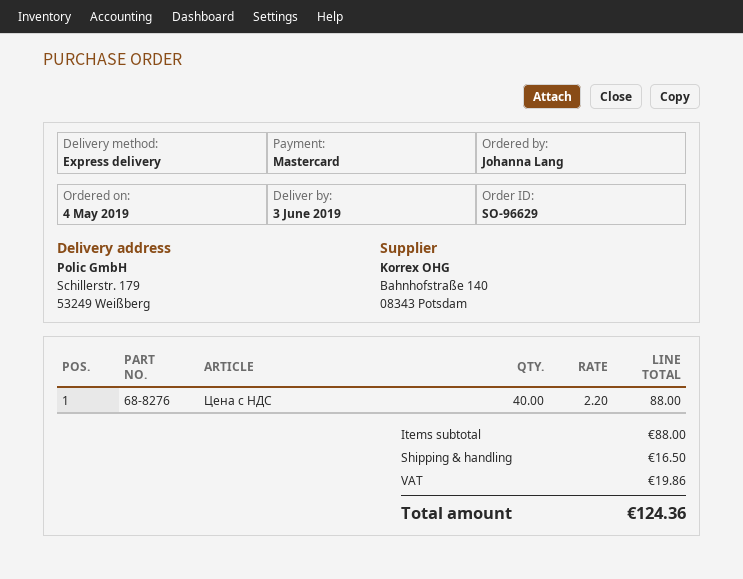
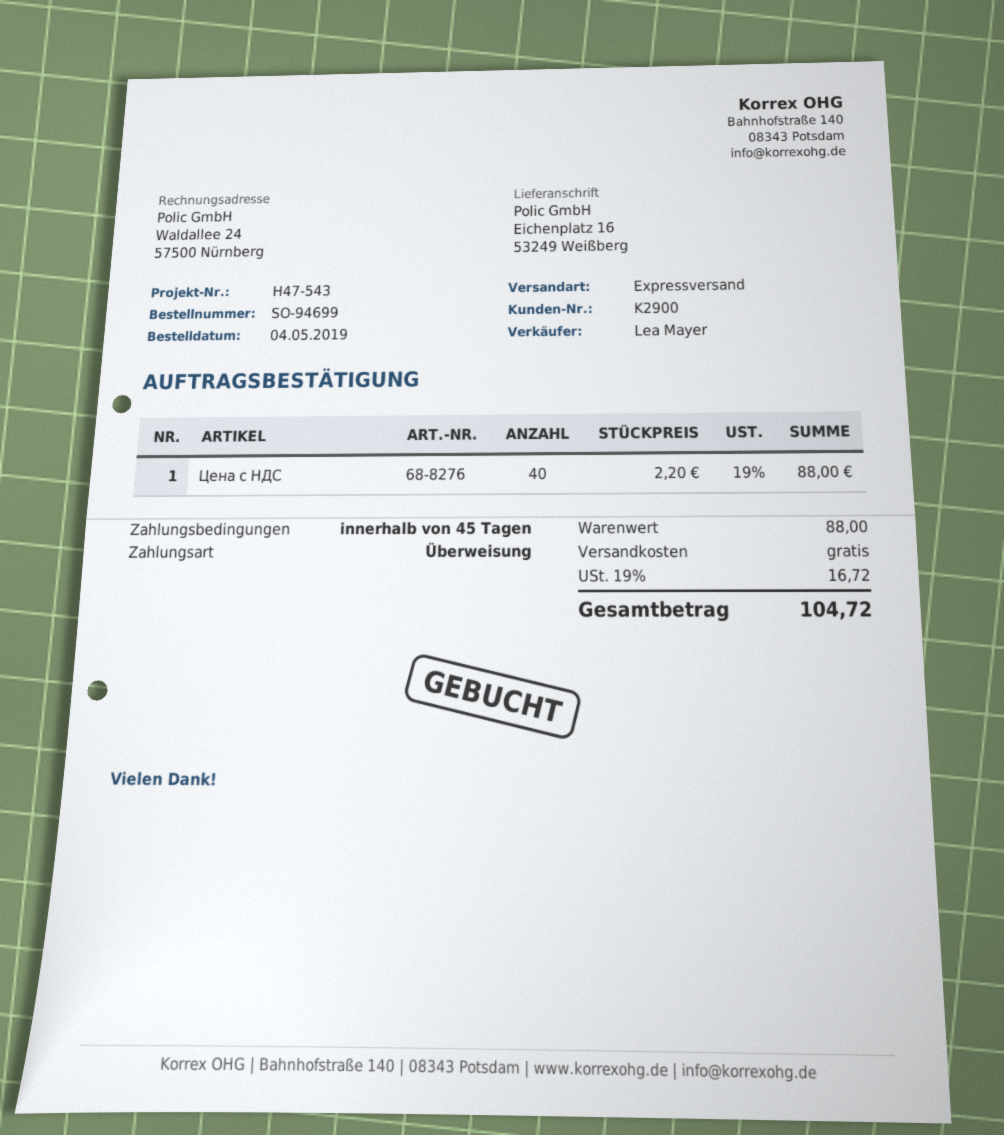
order number: SO-96629 -> SO-94699
payment method: Mastercard -> bank transfer
ship to: Schillerstr. 179, 53249 Weißberg -> Eichenplatz 16, 53249 Weißberg
shipping: 16.50 -> 0.00
tax: 19.86 -> 16.72
total: 124.36 -> 104.72

